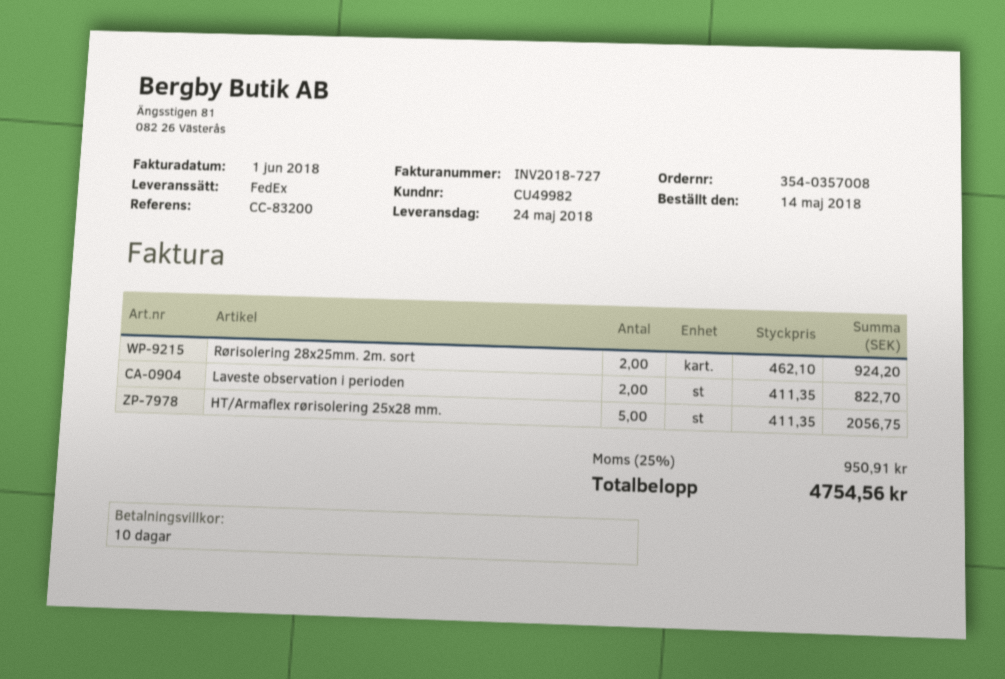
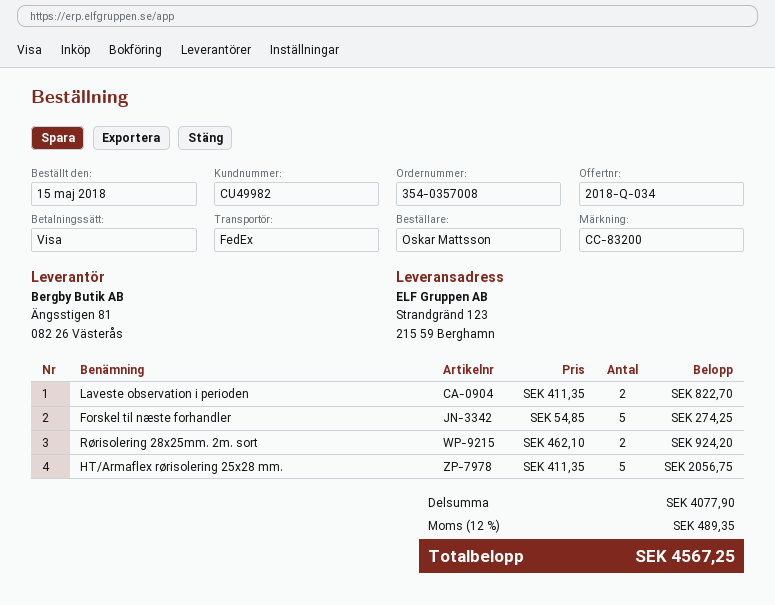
order date: 2018-05-14 -> 2018-05-15
Forskel til næste forhandler: none -> 5 x 54.85 = 274.25
tax: 25% = 950.91 -> 12% = 489.35
total: 4754.56 -> 4567.25

